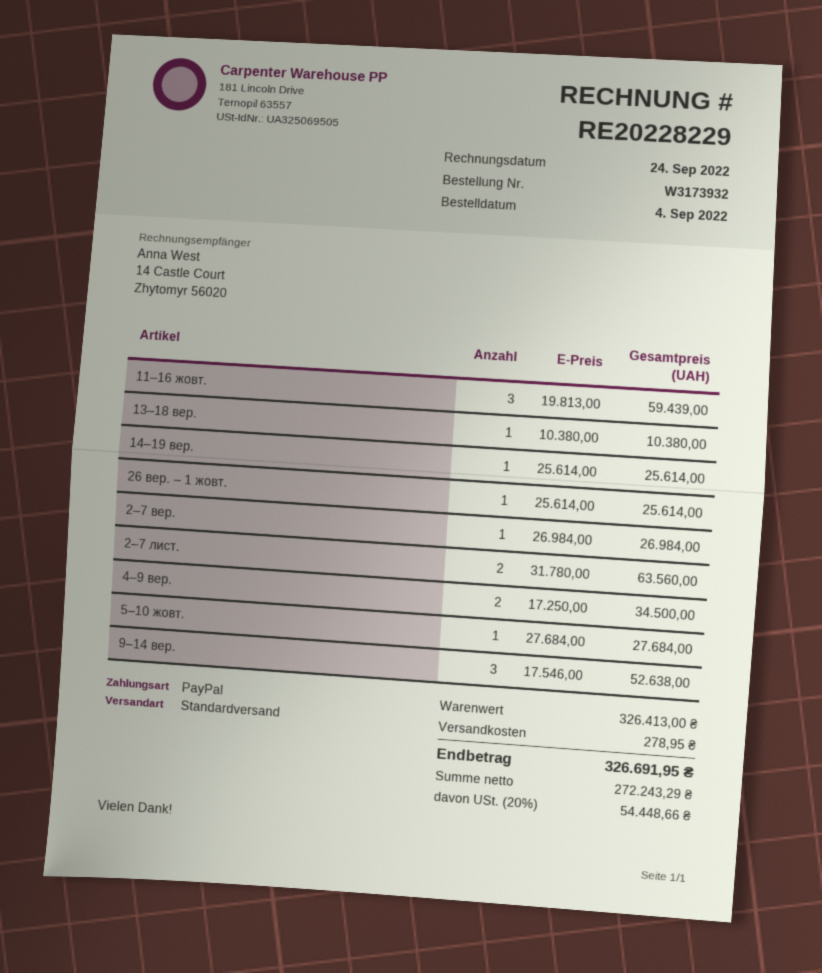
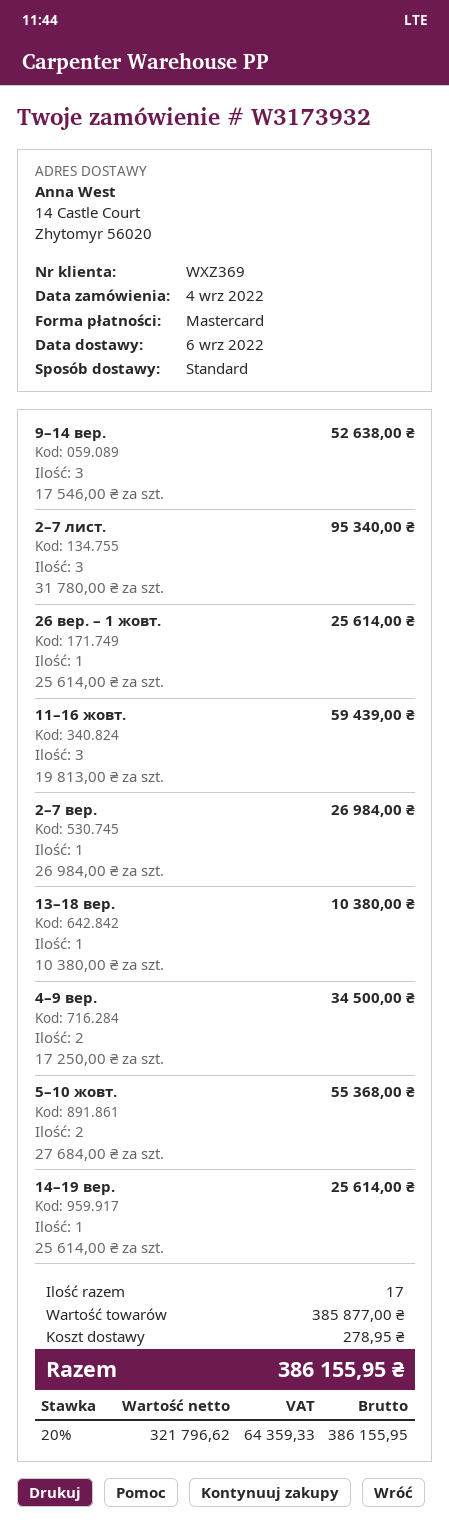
payment method: PayPal -> Mastercard
2–7 лист.: 2 x 31780.00 = 63560.00 -> 3 x 31780.00 = 95340.00
5–10 жовт.: 1 x 27684.00 = 27684.00 -> 2 x 27684.00 = 55368.00
subtotal: 326413.00 -> 385877.00
net: 272243.29 -> 321796.62
tax: 20% = 54448.66 -> 20% = 64359.33
total: 326691.95 -> 386155.95

